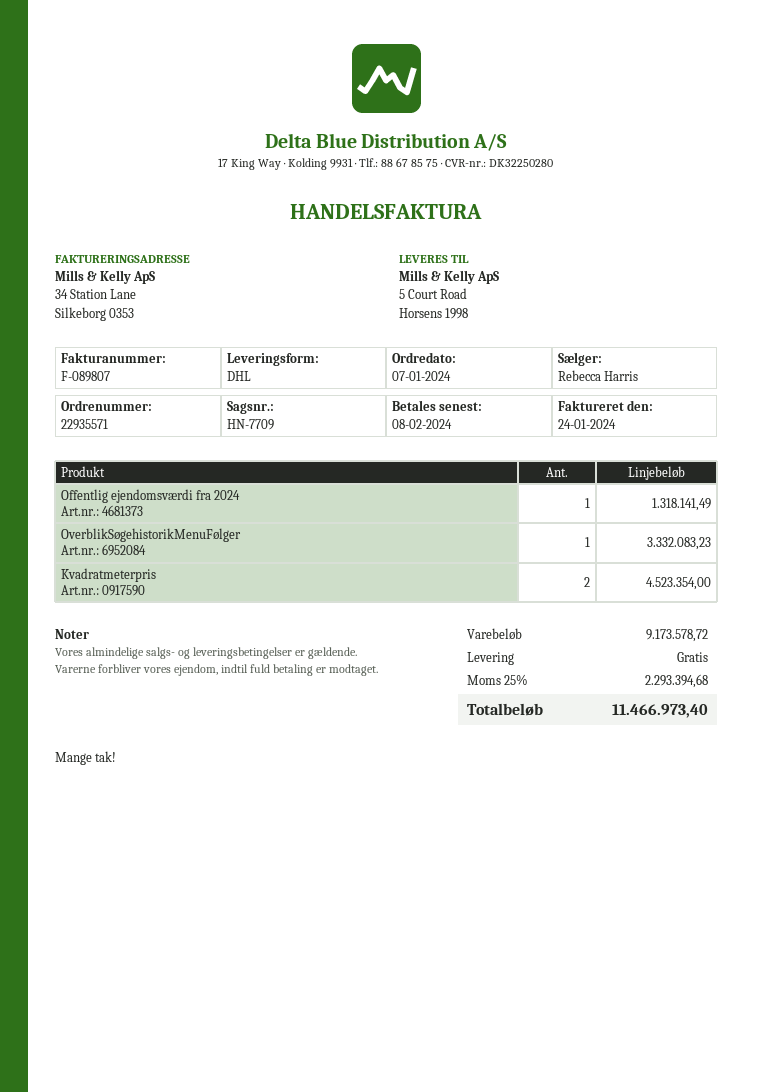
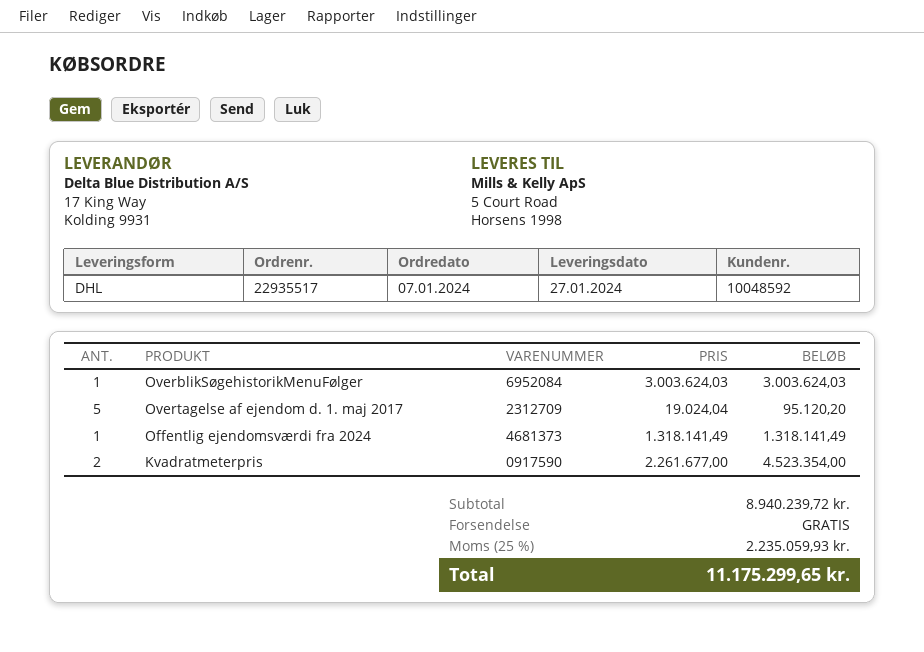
order number: 22935571 -> 22935517
OverblikSøgehistorikMenuFølger: 1 for 3332083.23 -> 1 for 3003624.03
Overtagelse af ejendom d. 1. maj 2017: none -> 5 for 95120.20
subtotal: 9173578.72 -> 8940239.72
tax: 25% = 2293394.68 -> 25% = 2235059.93
total: 11466973.40 -> 11175299.65

